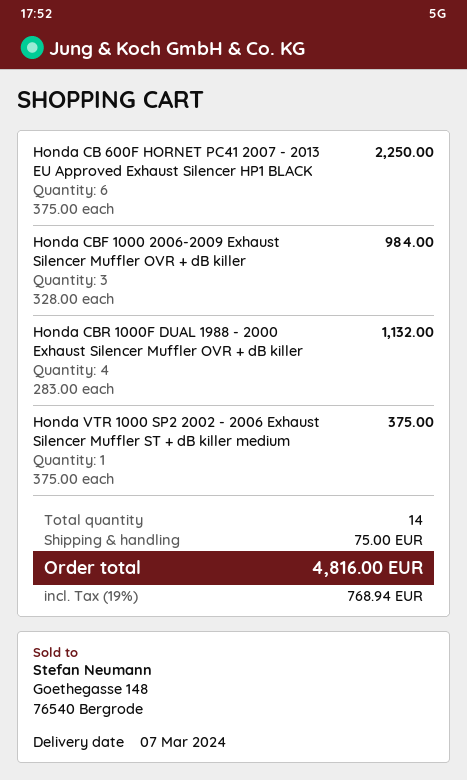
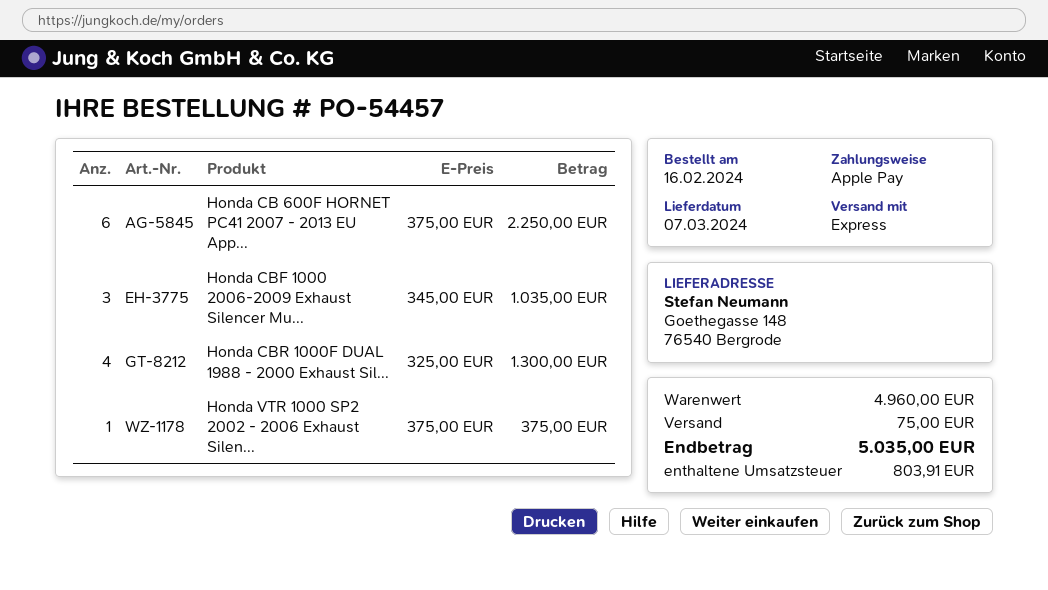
Honda CBF 1000 2006-2009 Exhaust Silencer Muffler OVR + dB killer: 3 x 328.00 = 984.00 -> 3 x 345.00 = 1035.00
Honda CBR 1000F DUAL 1988 - 2000 Exhaust Silencer Muffler OVR + dB killer: 4 x 283.00 = 1132.00 -> 4 x 325.00 = 1300.00
tax: 768.94 -> 803.91
total: 4816.00 -> 5035.00

